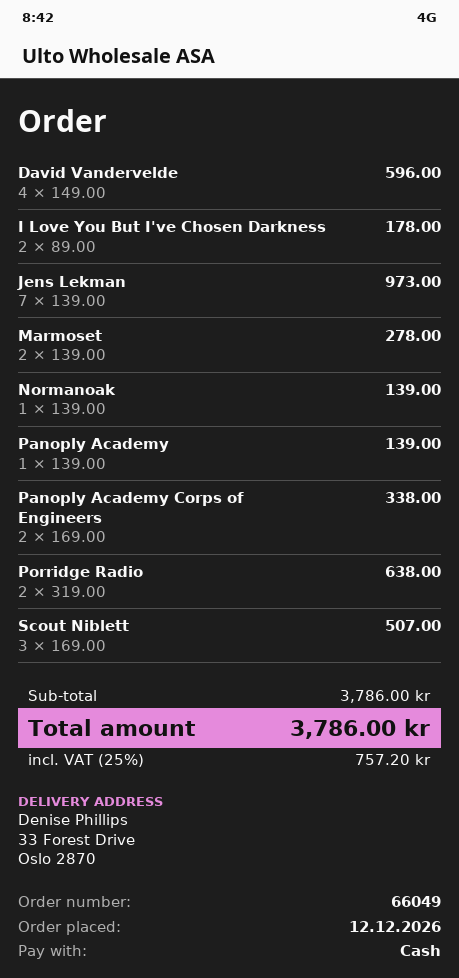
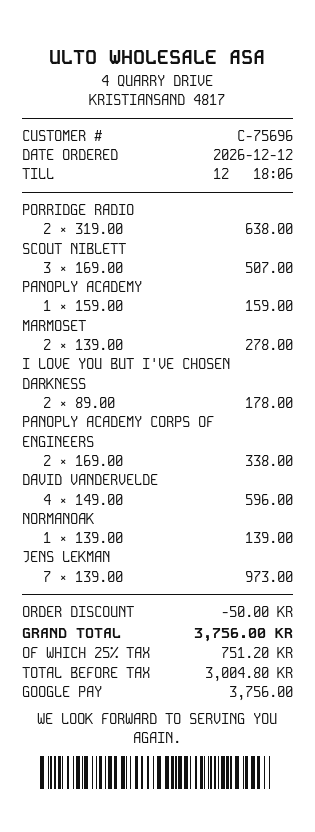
payment method: cash -> Google Pay
Panoply Academy: 1 x 139.00 = 139.00 -> 1 x 159.00 = 159.00
discount: none -> 50.00
tax: 25% = 757.20 -> 25% = 751.20
total: 3786.00 -> 3756.00

